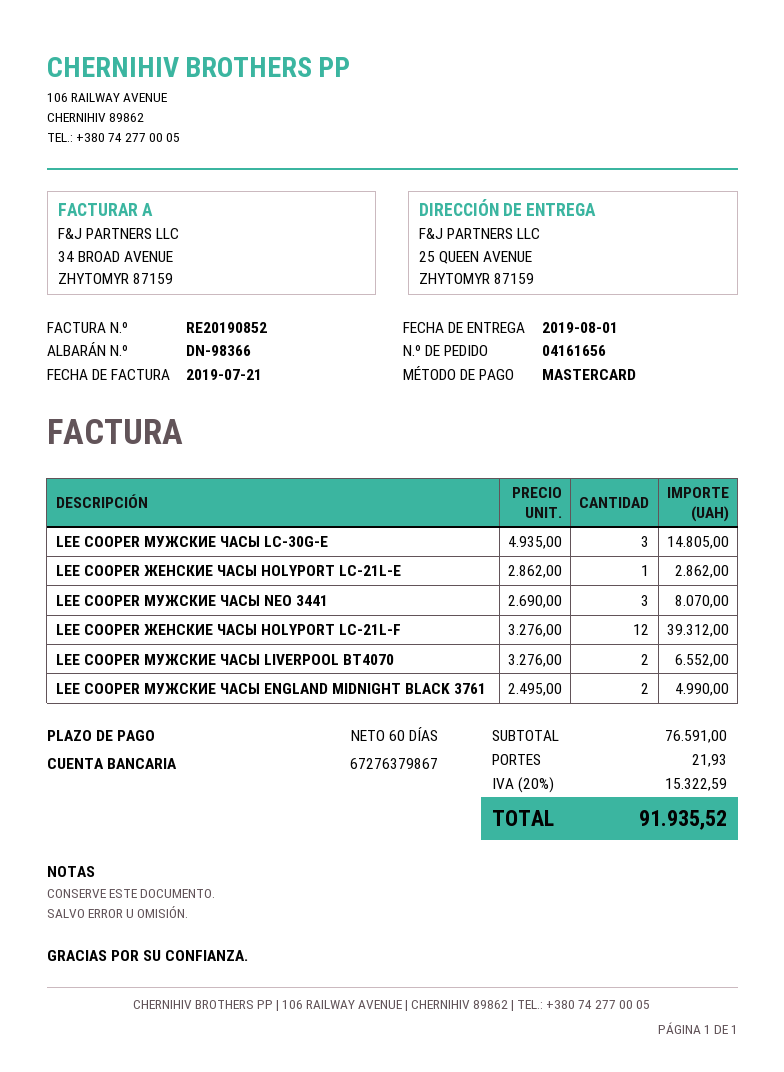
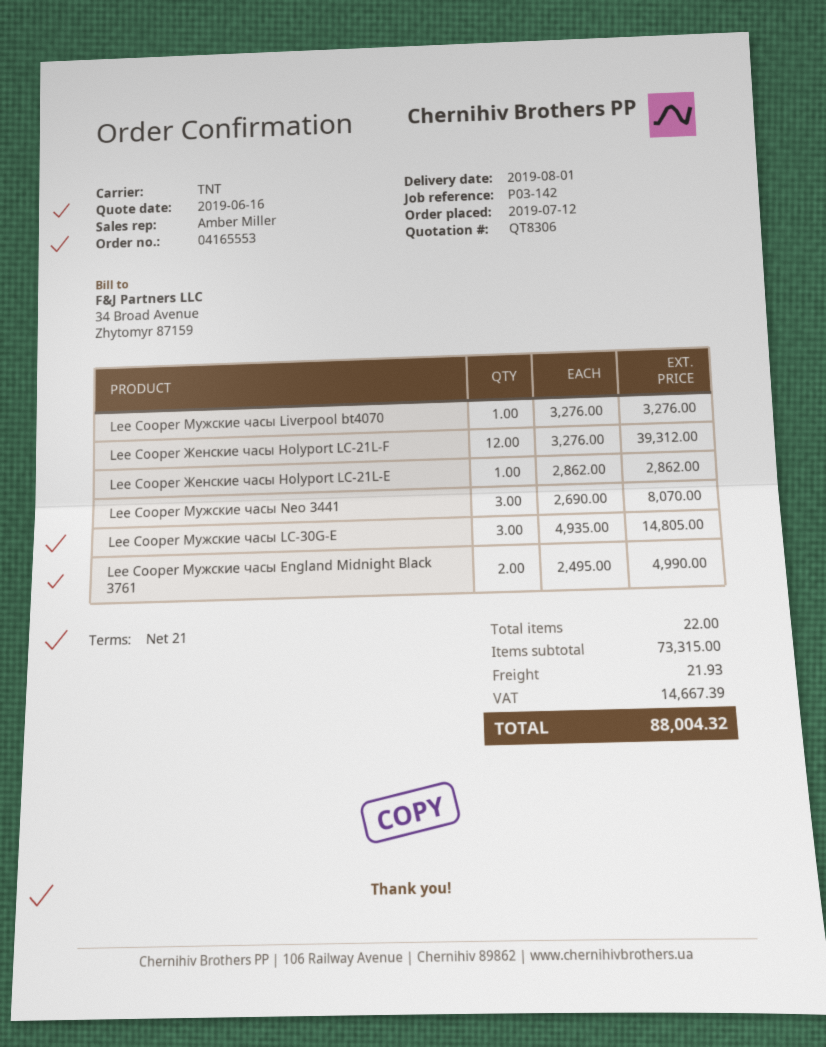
order number: 04161656 -> 04165553
payment terms: 60 days -> 21 days
LEE COOPER МУЖСКИЕ ЧАСЫ LIVERPOOL BT4070: 2 x 3276.00 = 6552.00 -> 1 x 3276.00 = 3276.00
subtotal: 76591.00 -> 73315.00
tax: 15322.59 -> 14667.39
total: 91935.52 -> 88004.32

